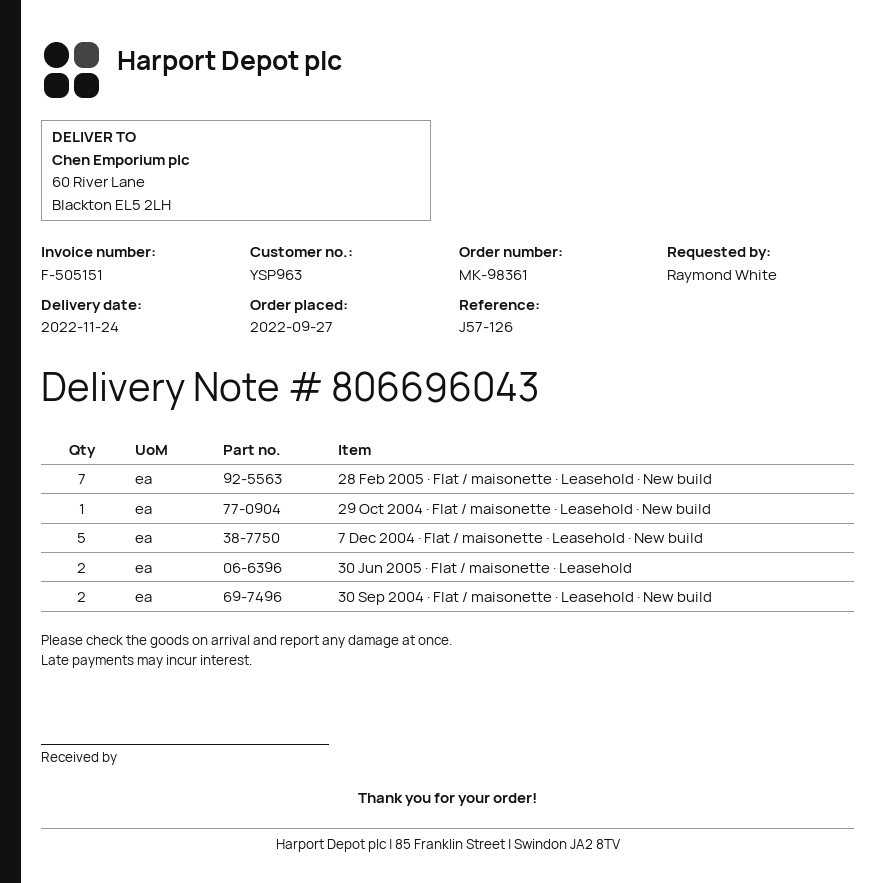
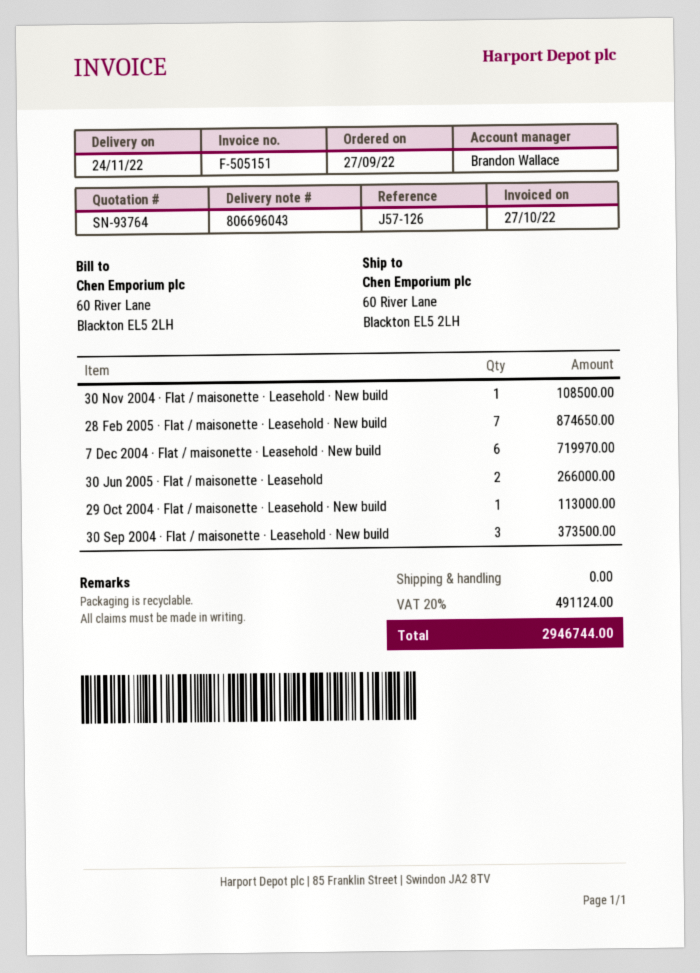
7 Dec 2004 · Flat / maisonette · Leasehold · New build: 5 -> 6
30 Sep 2004 · Flat / maisonette · Leasehold · New build: 2 -> 3
30 Nov 2004 · Flat / maisonette · Leasehold · New build: none -> 1

